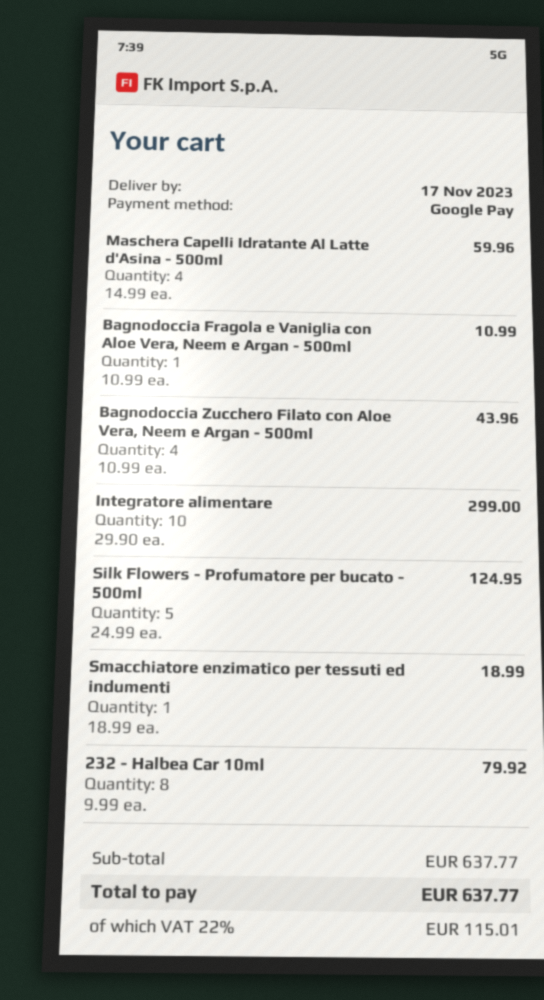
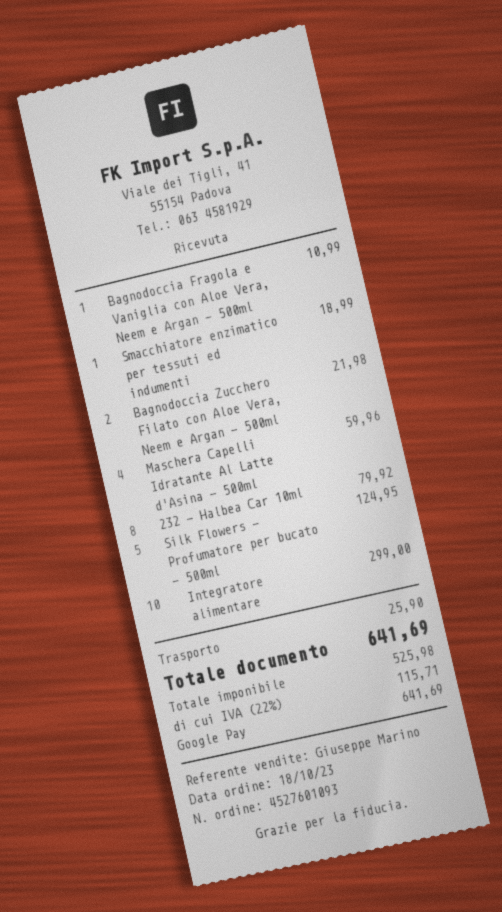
Bagnodoccia Zucchero Filato con Aloe Vera, Neem e Argan - 500ml: 4 for 43.96 -> 2 for 21.98
shipping: none -> 25.90
tax: 22% = 115.01 -> 22% = 115.71
total: 637.77 -> 641.69

